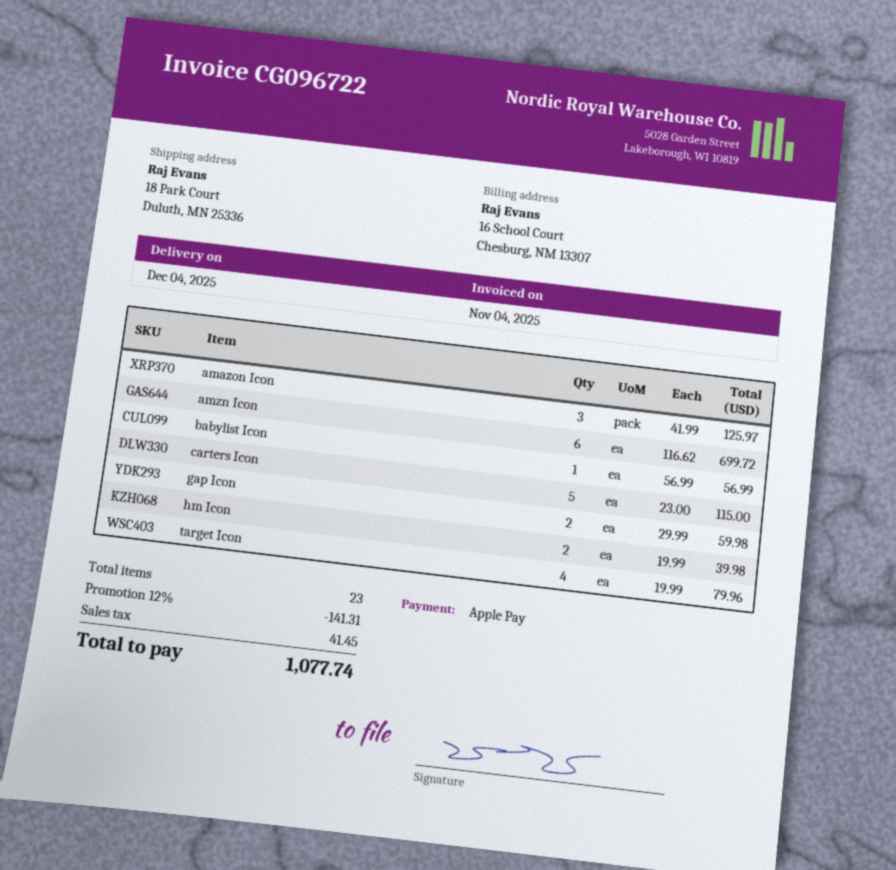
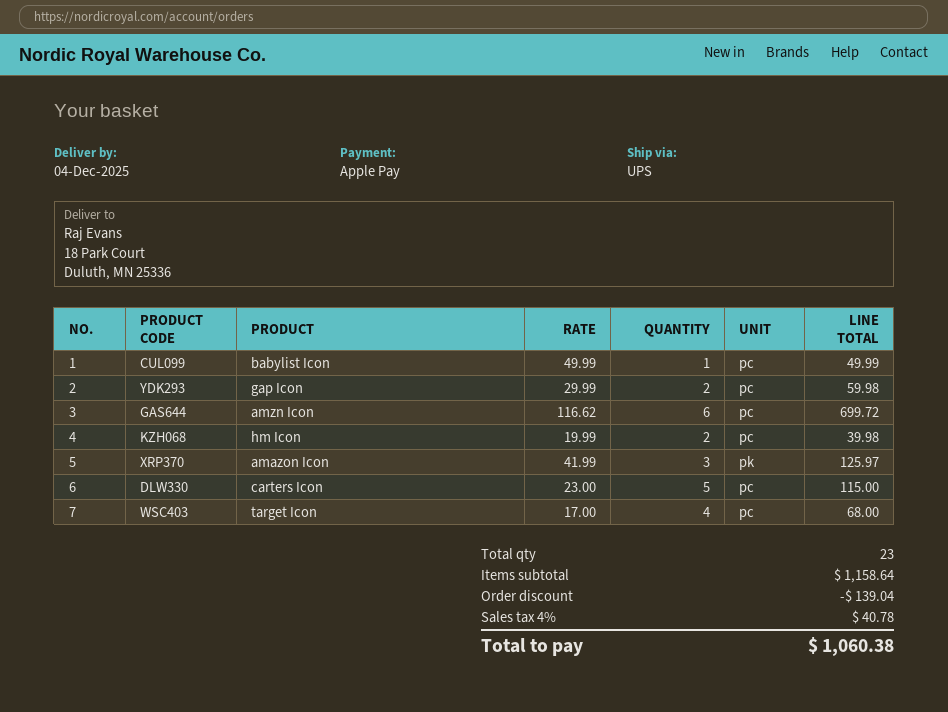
babylist Icon: 1 x 56.99 = 56.99 -> 1 x 49.99 = 49.99
target Icon: 4 x 19.99 = 79.96 -> 4 x 17.00 = 68.00
discount: 141.31 -> 139.04
tax: 41.45 -> 40.78
total: 1077.74 -> 1060.38

